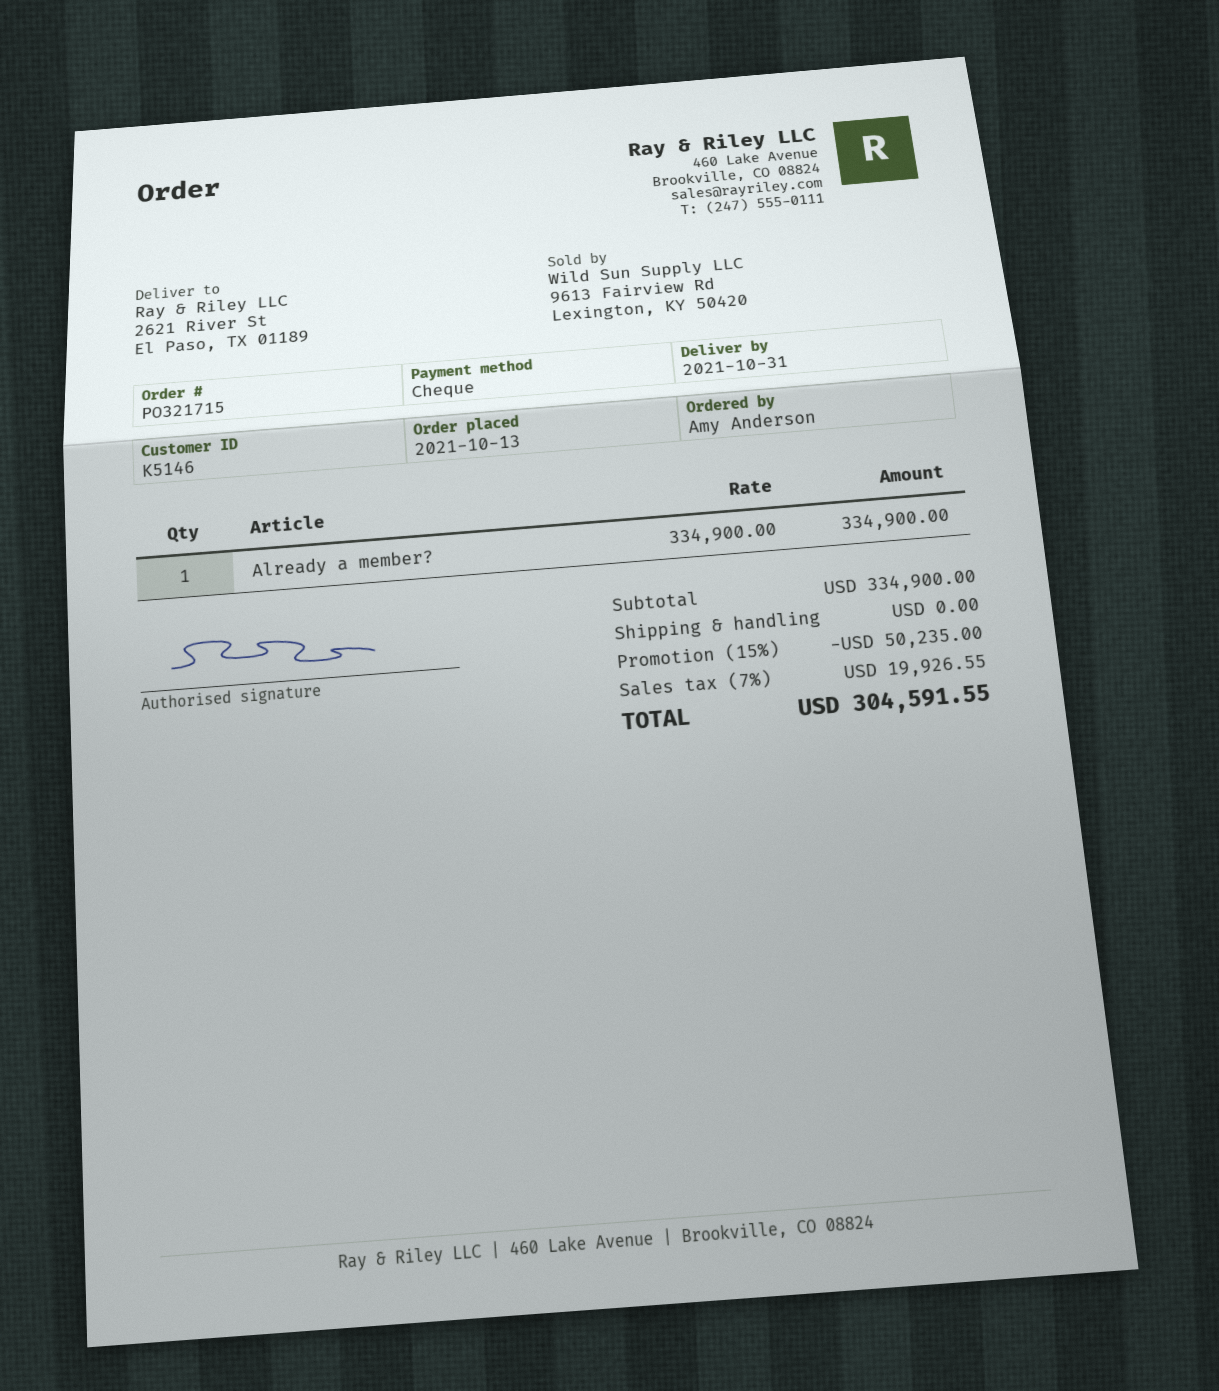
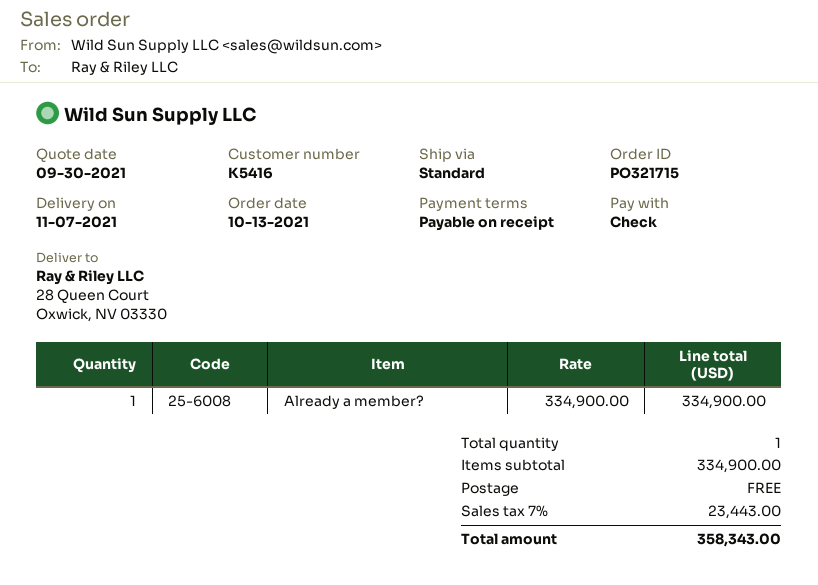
delivery date: 2021-10-31 -> 2021-11-07
customer number: K5146 -> K5416
ship to: 2621 River St, El Paso, TX 01189 -> 28 Queen Court, Oxwick, NV 03330
discount: 15% = 50235.00 -> none
tax: 7% = 19926.55 -> 7% = 23443.00
total: 304591.55 -> 358343.00

